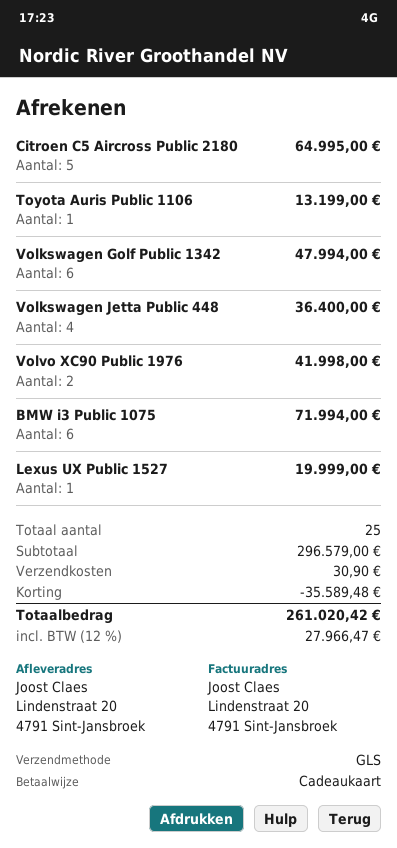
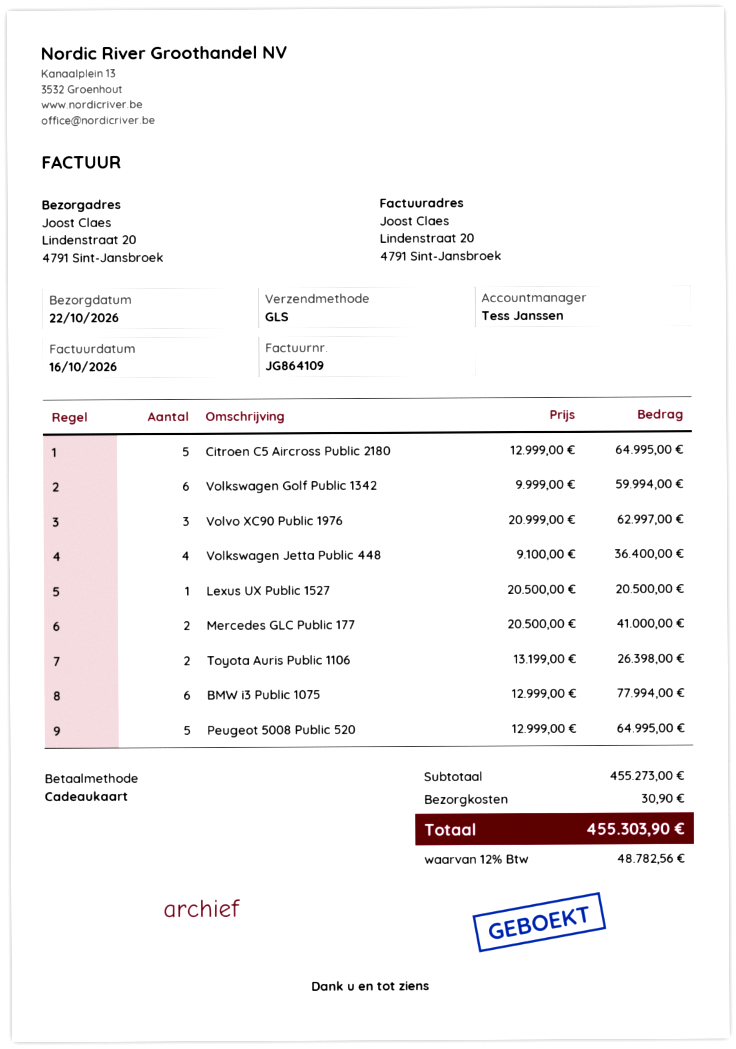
Toyota Auris Public 1106: 1 for 13199.00 -> 2 for 26398.00
Volkswagen Golf Public 1342: 6 for 47994.00 -> 6 for 59994.00
Volvo XC90 Public 1976: 2 for 41998.00 -> 3 for 62997.00
BMW i3 Public 1075: 6 for 71994.00 -> 6 for 77994.00
Lexus UX Public 1527: 1 for 19999.00 -> 1 for 20500.00
Mercedes GLC Public 177: none -> 2 for 41000.00
Peugeot 5008 Public 520: none -> 5 for 64995.00
subtotal: 296579.00 -> 455273.00
discount: 35589.48 -> none
tax: 12% = 27966.47 -> 12% = 48782.56
total: 261020.42 -> 455303.90

